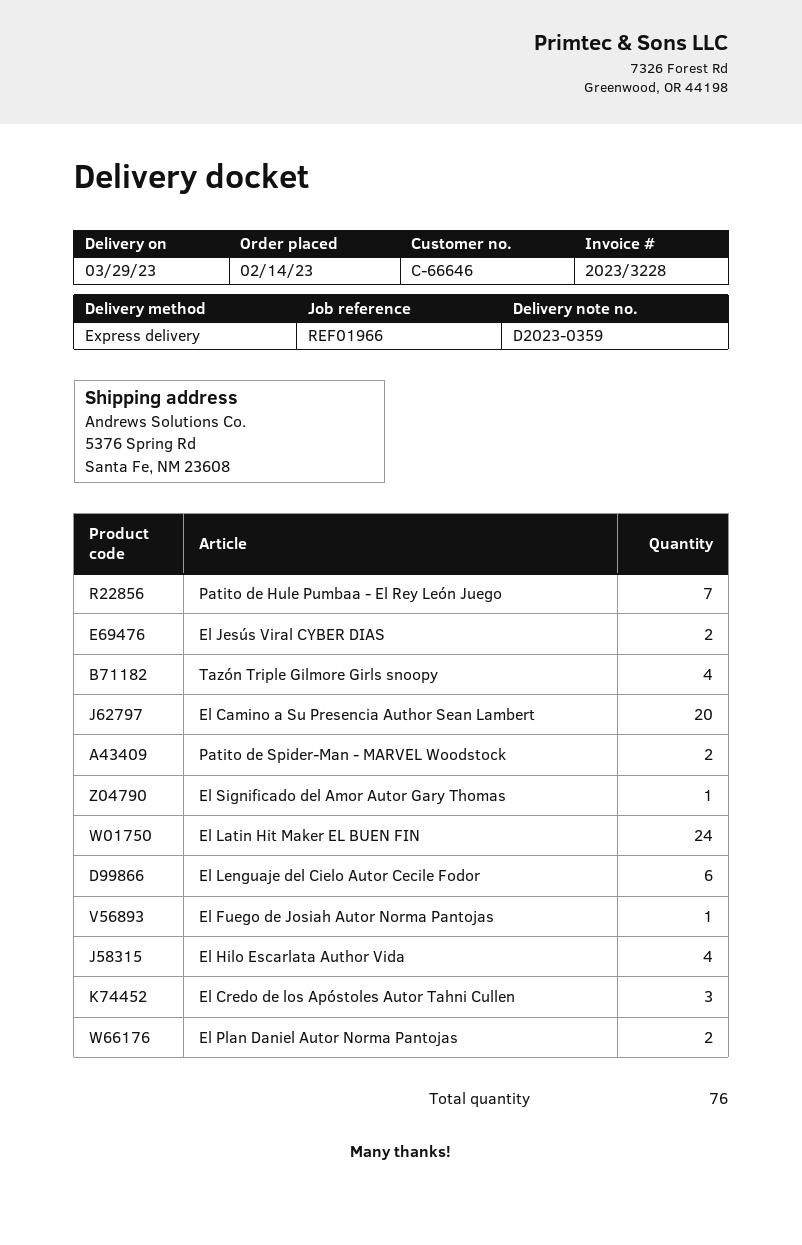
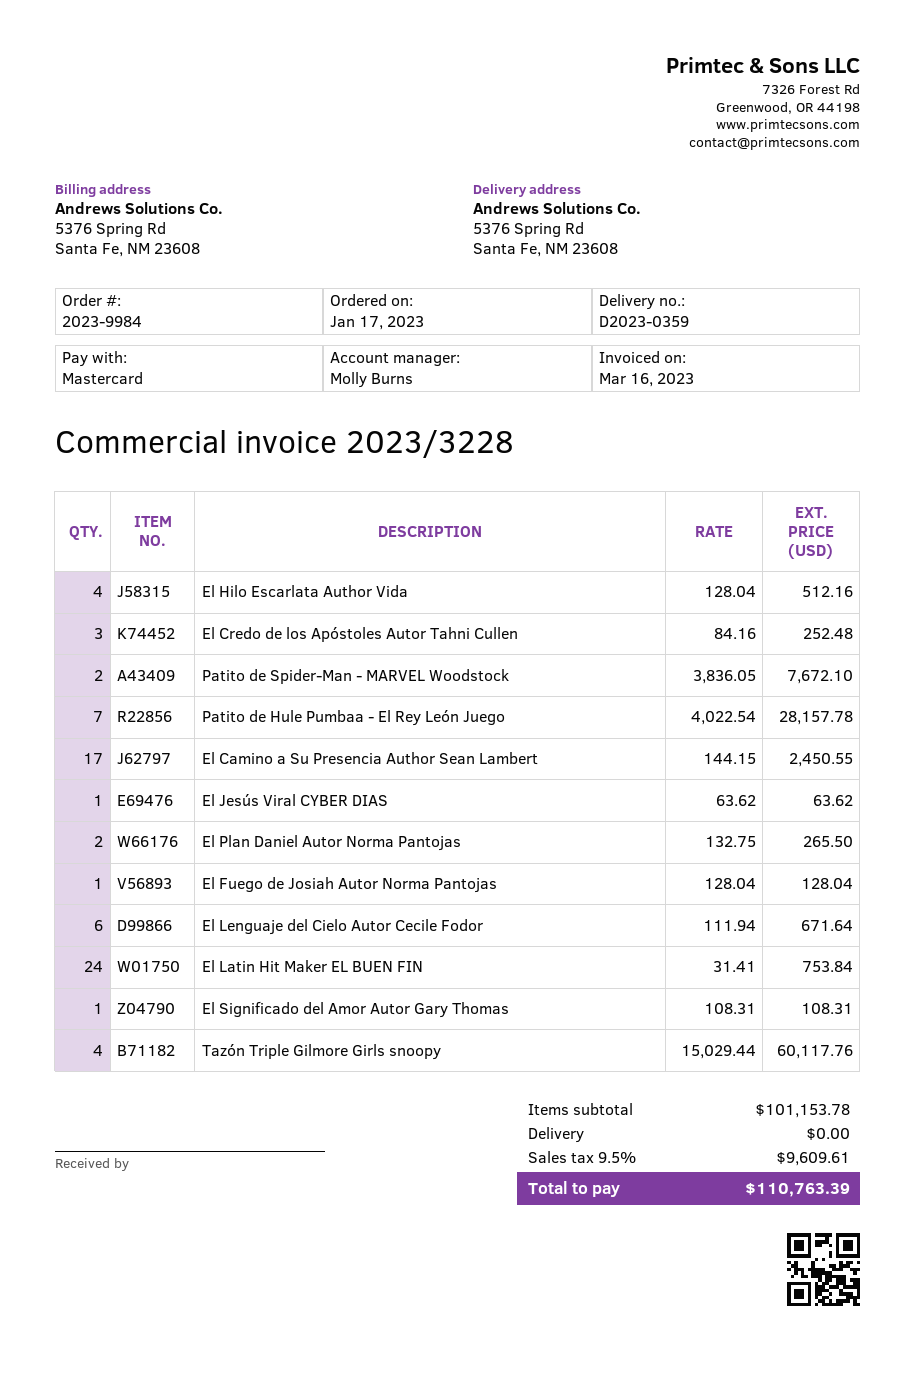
order date: 2023-02-14 -> 2023-01-17
El Jesús Viral CYBER DIAS: 2 -> 1
El Camino a Su Presencia Author Sean Lambert: 20 -> 17

